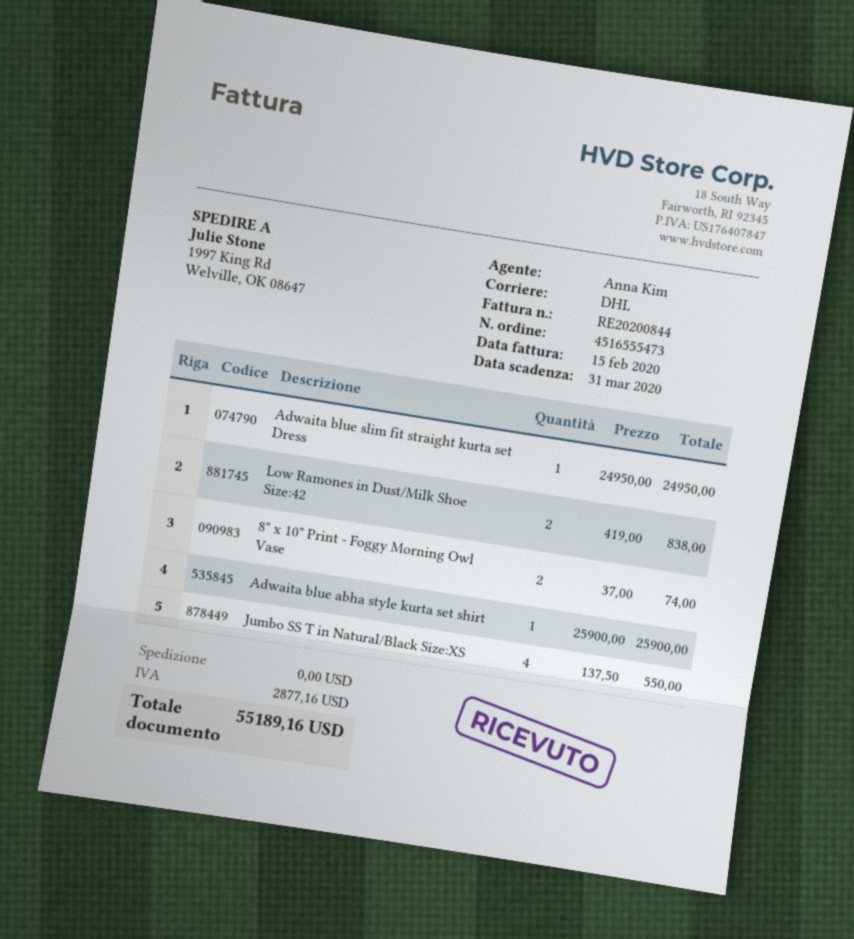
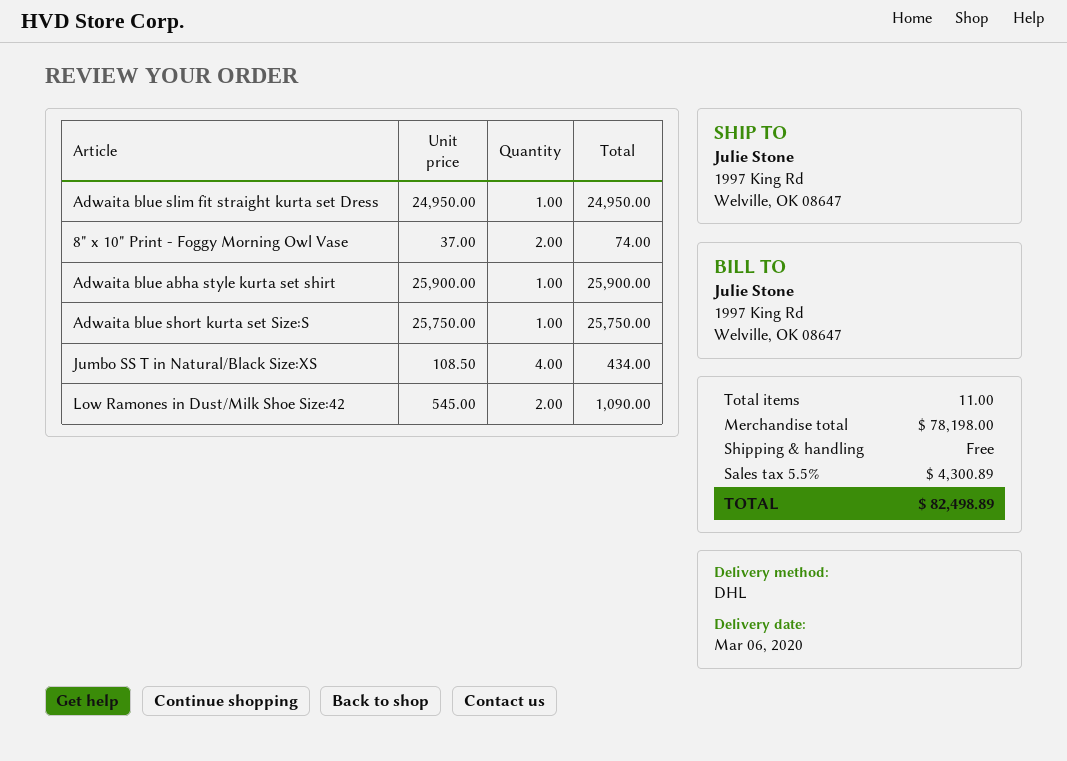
Low Ramones in Dust/Milk Shoe Size:42: 2 x 419.00 = 838.00 -> 2 x 545.00 = 1090.00
Jumbo SS T in Natural/Black Size:XS: 4 x 137.50 = 550.00 -> 4 x 108.50 = 434.00
Adwaita blue short kurta set Size:S: none -> 1 x 25750.00 = 25750.00
tax: 2877.16 -> 4300.89
total: 55189.16 -> 82498.89

